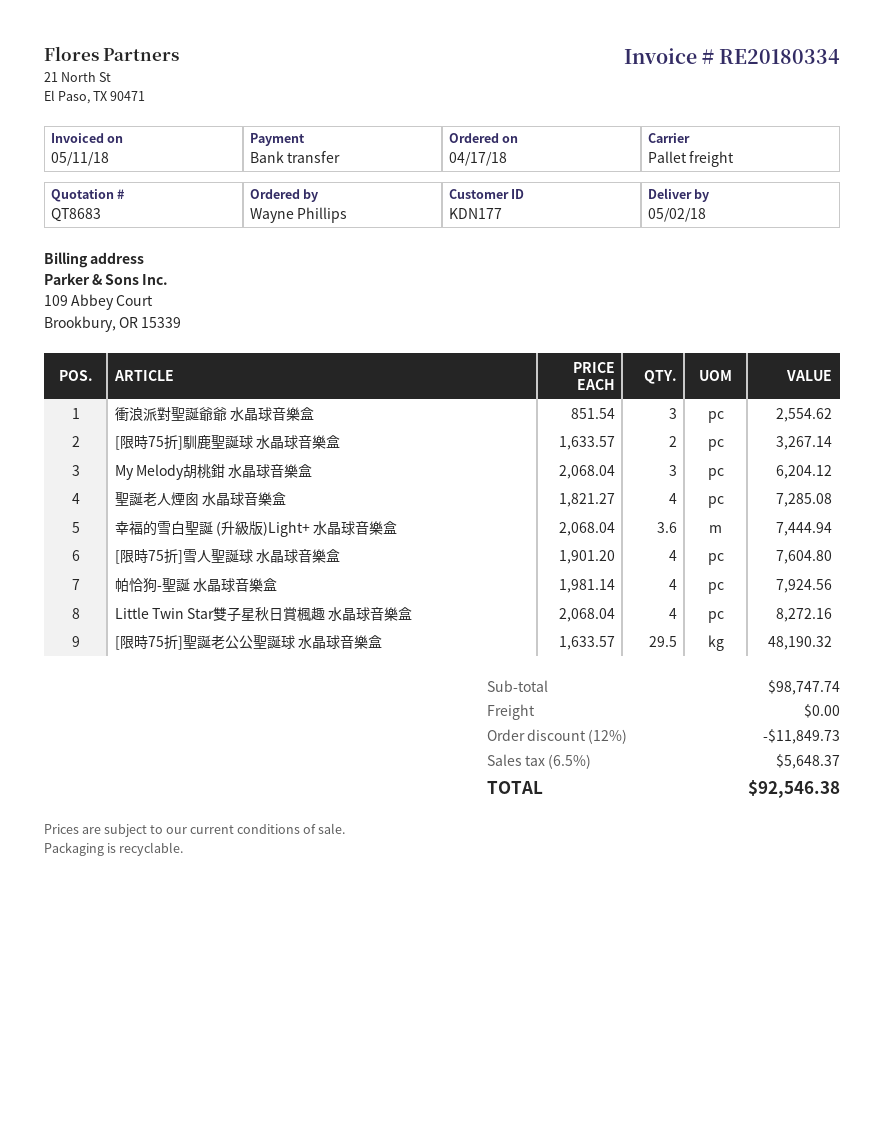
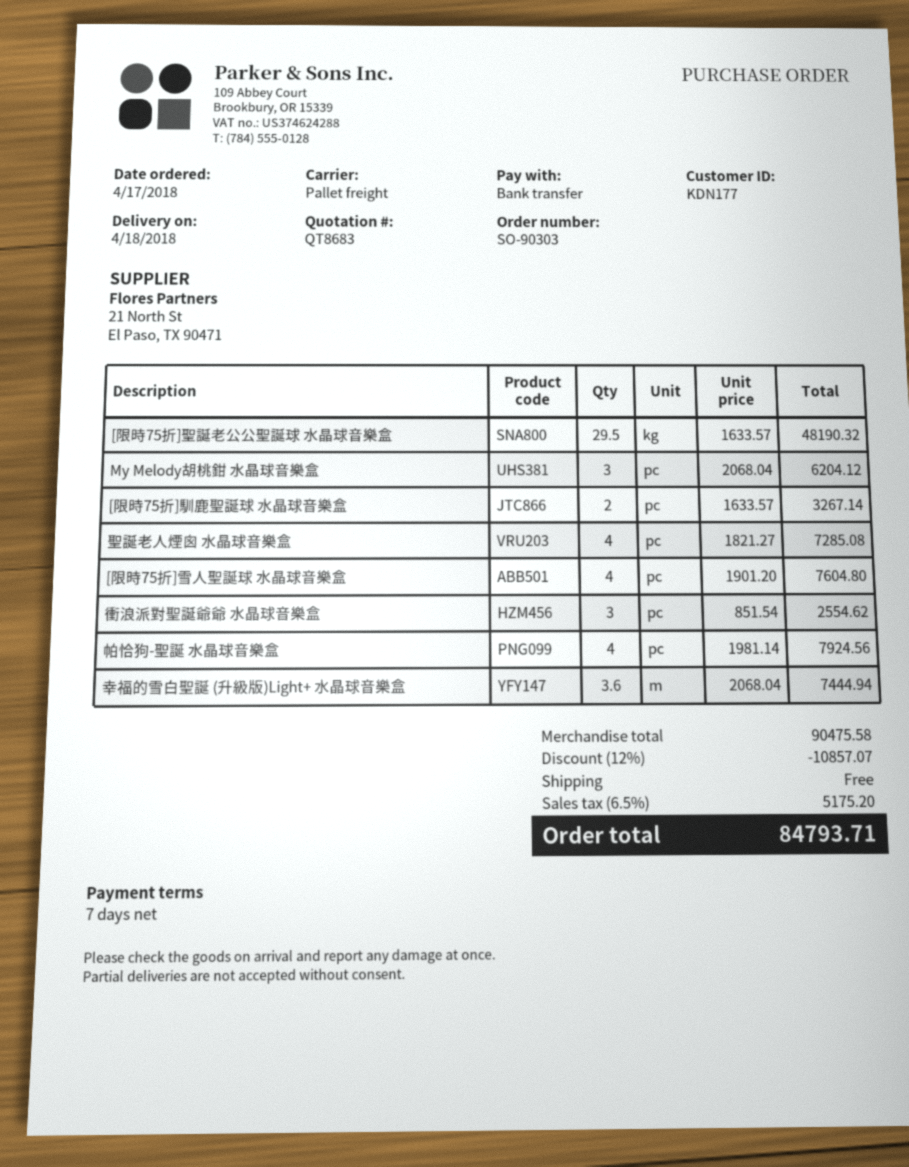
delivery date: 2018-05-02 -> 2018-04-18
Little Twin Star雙子星秋日賞楓趣 水晶球音樂盒: 4 x 2068.04 = 8272.16 -> none
subtotal: 98747.74 -> 90475.58
discount: 12% = 11849.73 -> 12% = 10857.07
tax: 6.5% = 5648.37 -> 6.5% = 5175.20
total: 92546.38 -> 84793.71

